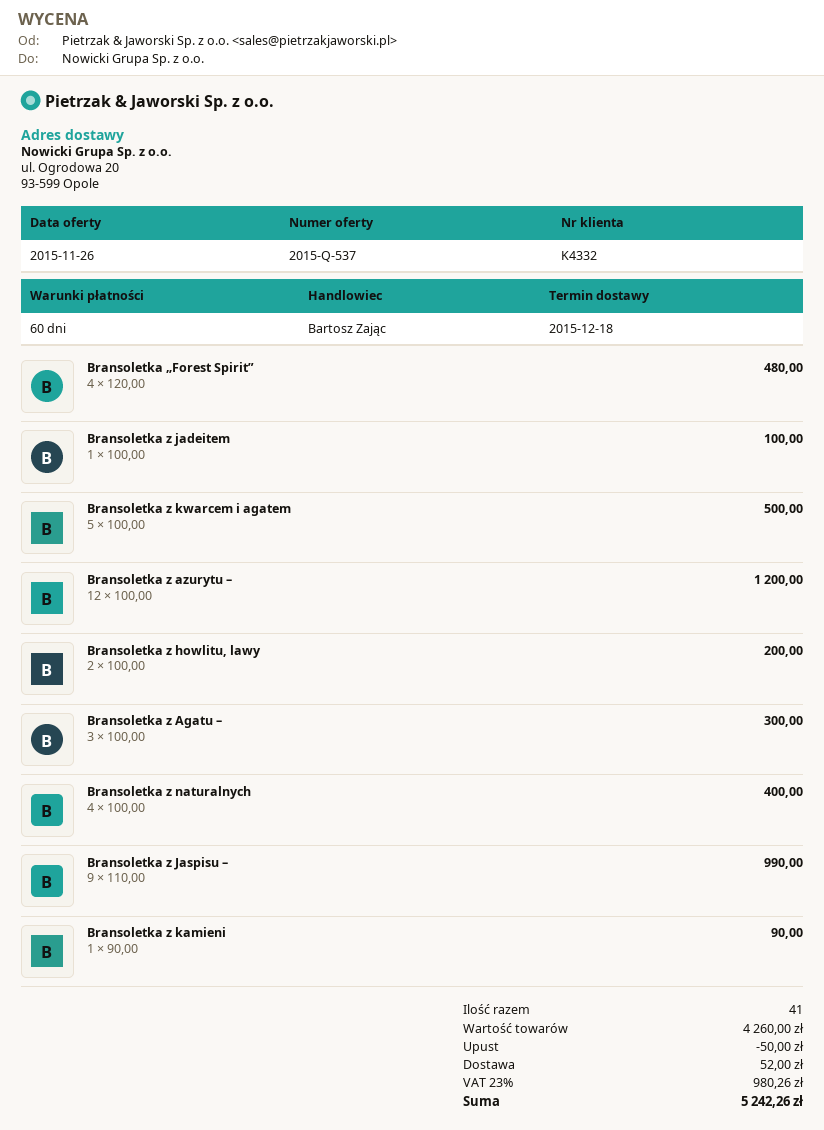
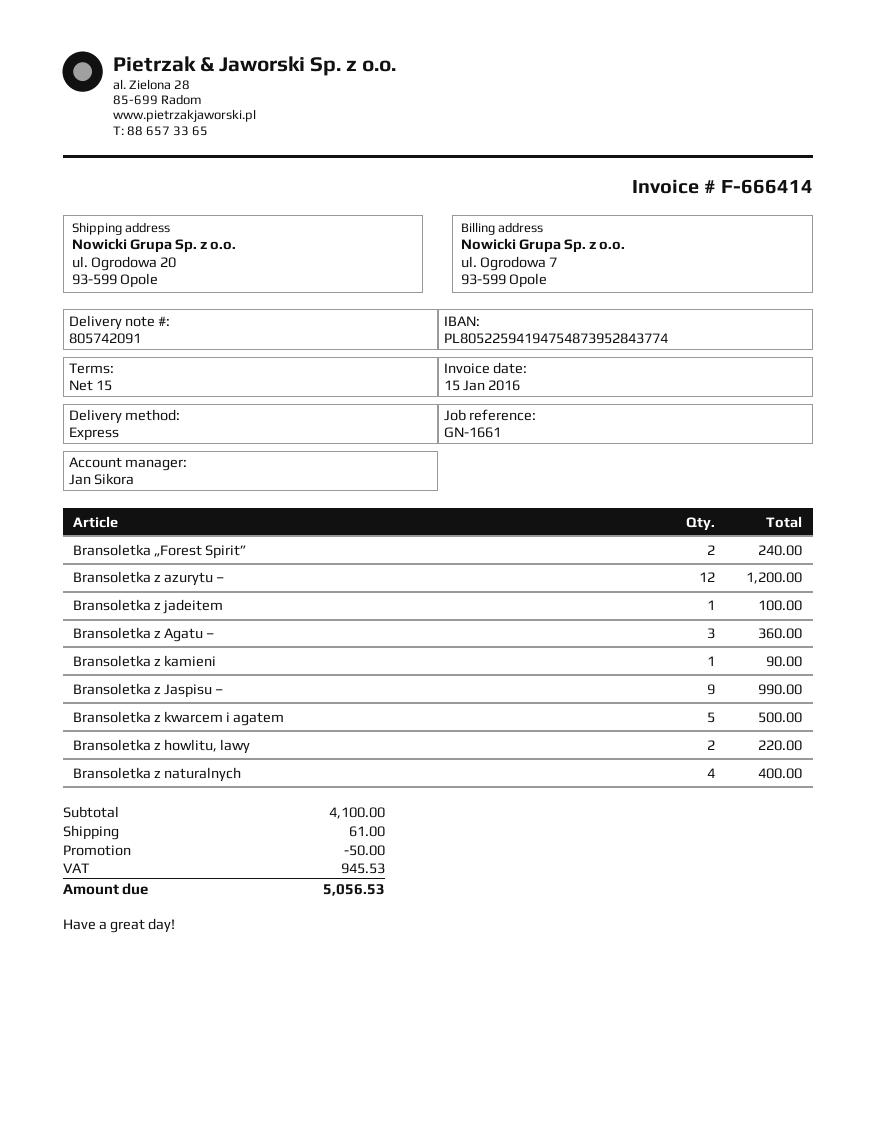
payment terms: 60 days -> 15 days
sales rep: Bartosz Zając -> Jan Sikora
Bransoletka „Forest Spirit”: 4 for 480.00 -> 2 for 240.00
Bransoletka z howlitu, lawy: 2 for 200.00 -> 2 for 220.00
Bransoletka z Agatu –: 3 for 300.00 -> 3 for 360.00
subtotal: 4260.00 -> 4100.00
shipping: 52.00 -> 61.00
tax: 980.26 -> 945.53
total: 5242.26 -> 5056.53

